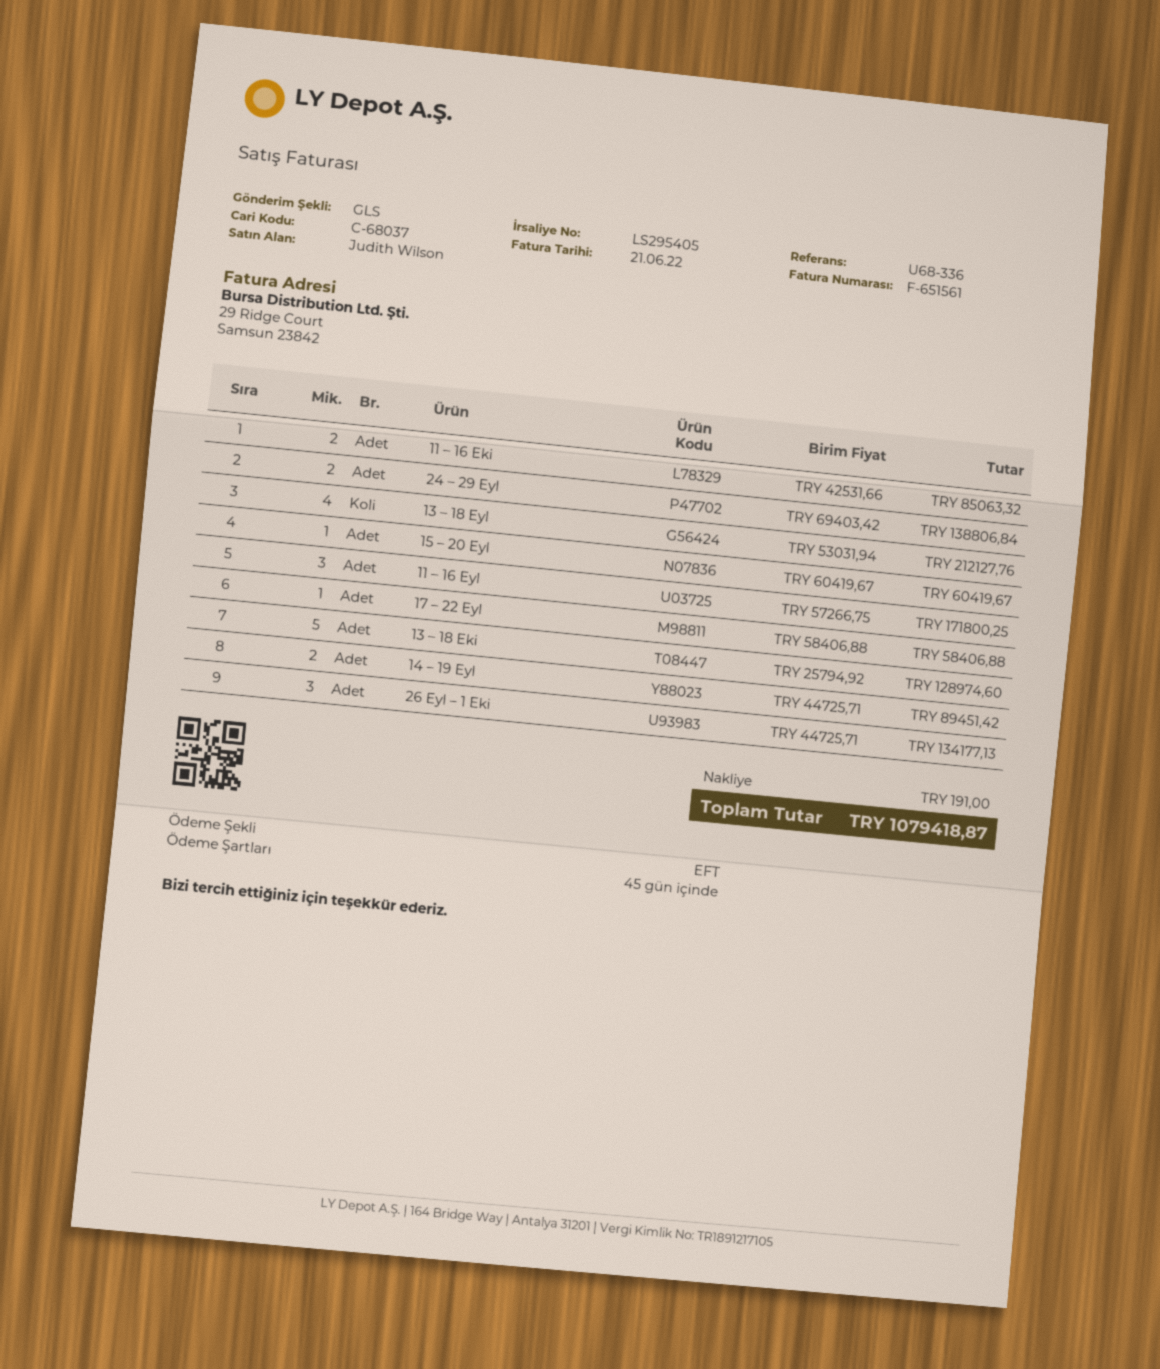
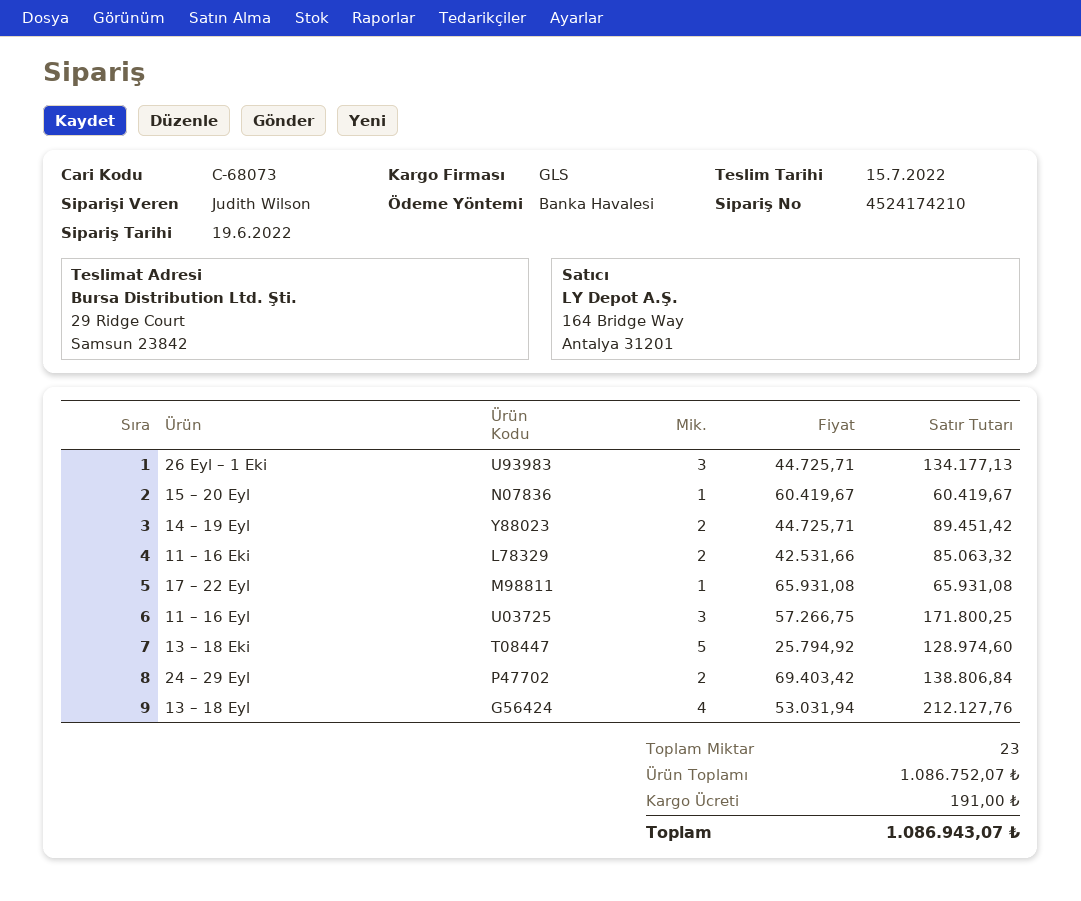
customer number: C-68037 -> C-68073
17 – 22 Eyl: 1 x 58406.88 = 58406.88 -> 1 x 65931.08 = 65931.08
total: 1079418.87 -> 1086943.07

